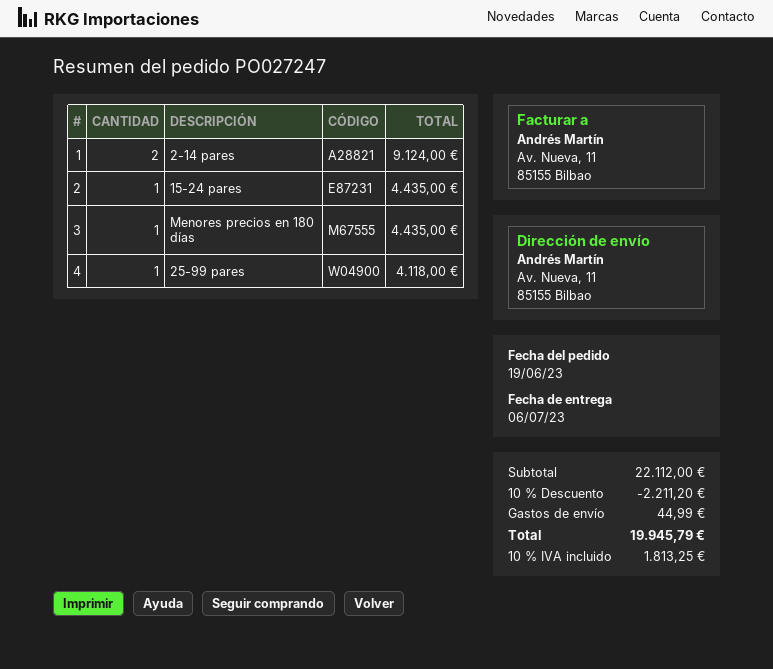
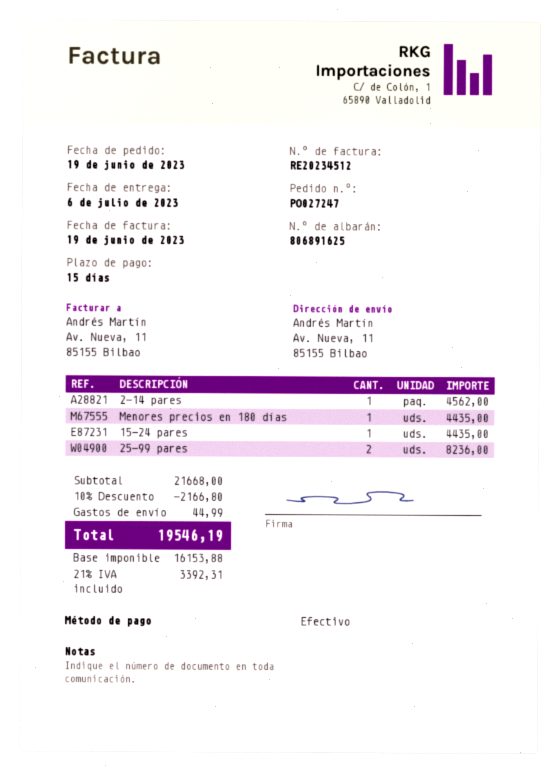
2-14 pares: 2 for 9124.00 -> 1 for 4562.00
25-99 pares: 1 for 4118.00 -> 2 for 8236.00
subtotal: 22112.00 -> 21668.00
discount: 10% = 2211.20 -> 10% = 2166.80
tax: 10% = 1813.25 -> 21% = 3392.31
total: 19945.79 -> 19546.19

